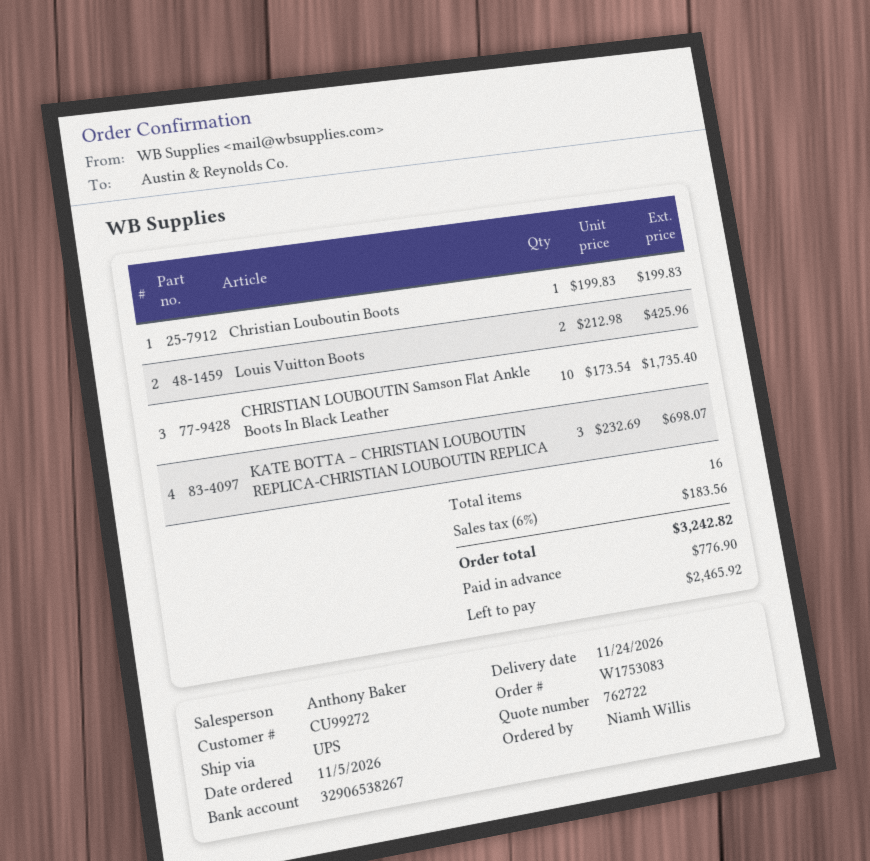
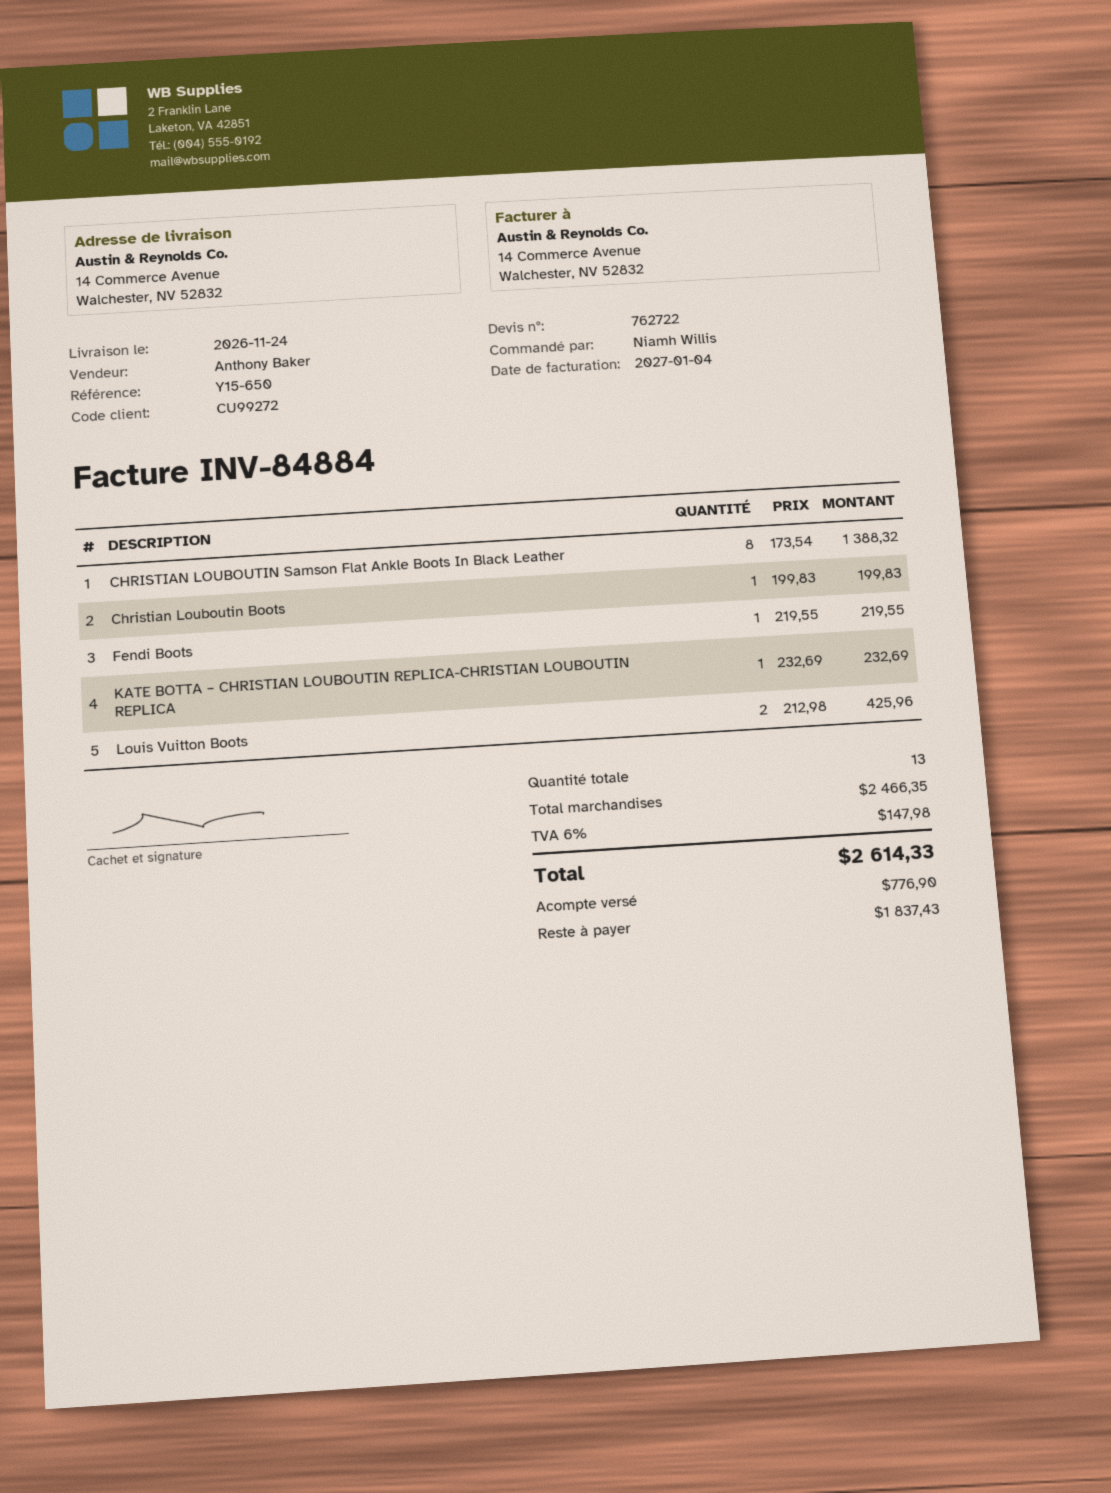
CHRISTIAN LOUBOUTIN Samson Flat Ankle Boots In Black Leather: 10 x 173.54 = 1735.40 -> 8 x 173.54 = 1388.32
KATE BOTTA – CHRISTIAN LOUBOUTIN REPLICA-CHRISTIAN LOUBOUTIN REPLICA: 3 x 232.69 = 698.07 -> 1 x 232.69 = 232.69
Fendi Boots: none -> 1 x 219.55 = 219.55
total quantity: 16 -> 13
tax: 6% = 183.56 -> 6% = 147.98
total: 3242.82 -> 2614.33
balance: 2465.92 -> 1837.43

